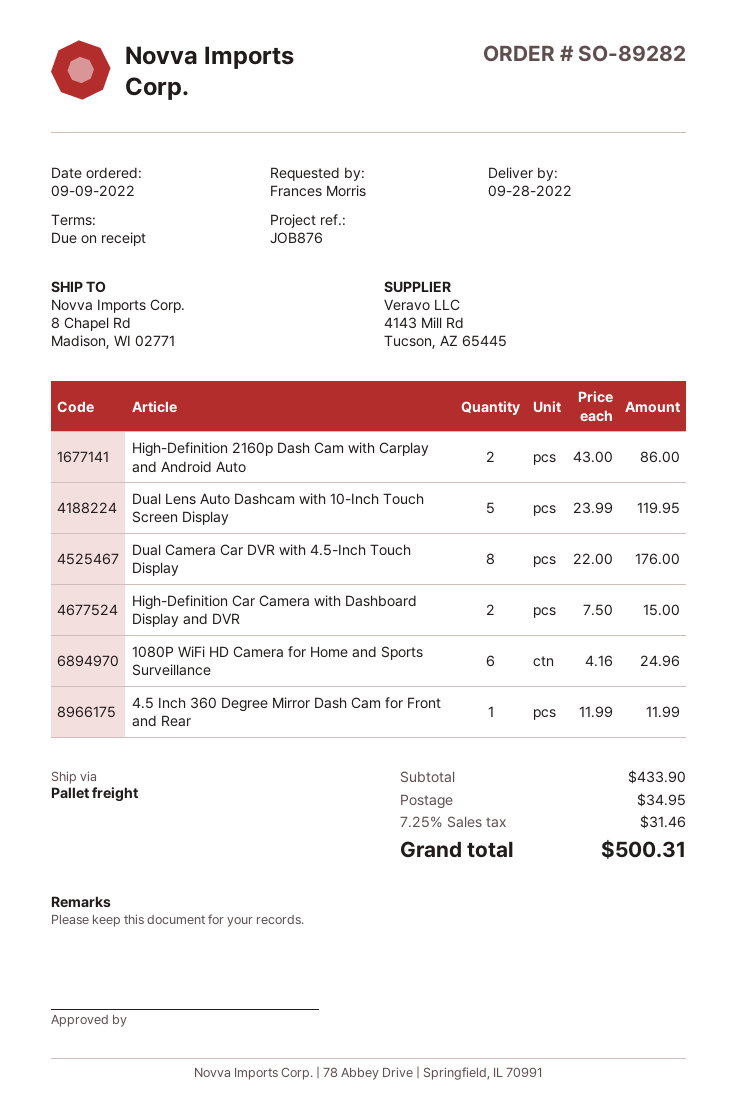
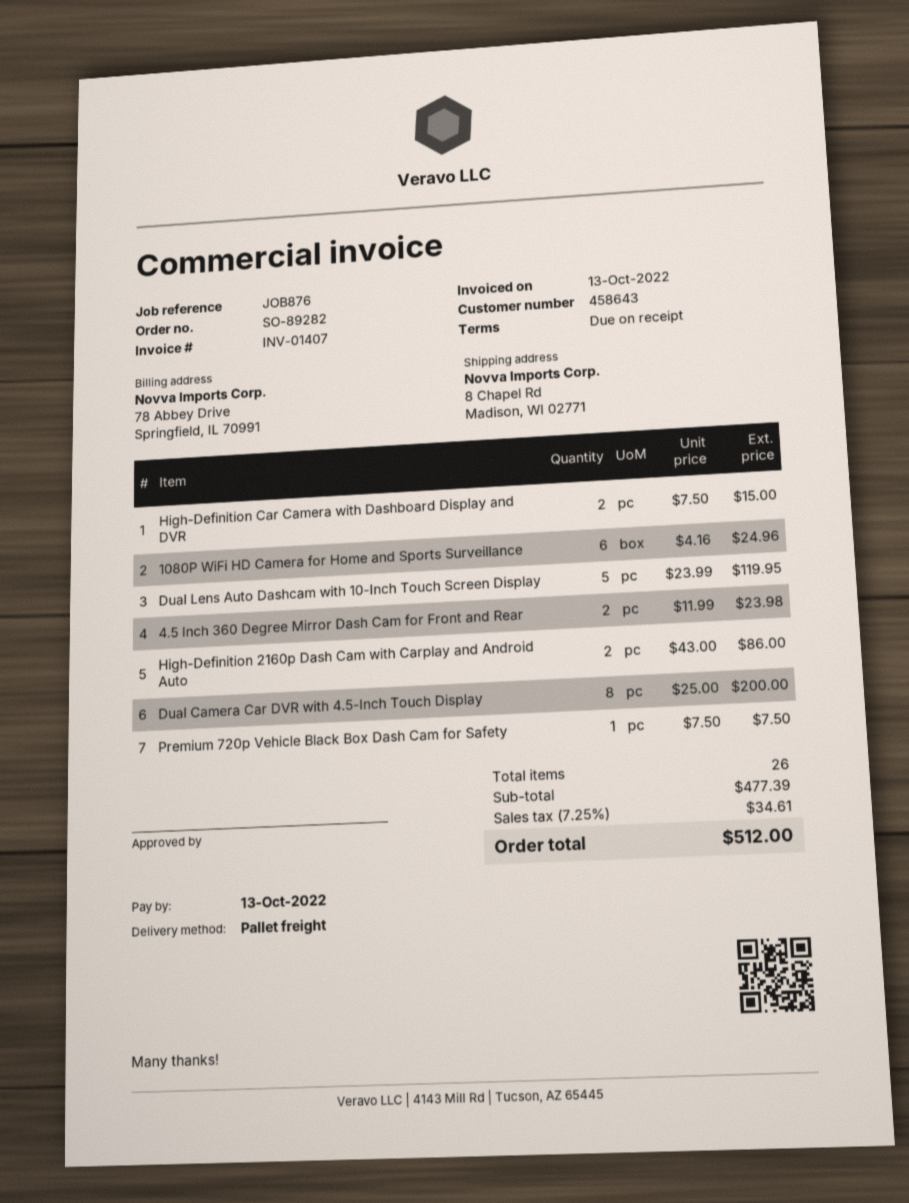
Dual Camera Car DVR with 4.5-Inch Touch Display: 8 x 22.00 = 176.00 -> 8 x 25.00 = 200.00
4.5 Inch 360 Degree Mirror Dash Cam for Front and Rear: 1 x 11.99 = 11.99 -> 2 x 11.99 = 23.98
Premium 720p Vehicle Black Box Dash Cam for Safety: none -> 1 x 7.50 = 7.50
subtotal: 433.90 -> 477.39
shipping: 34.95 -> none
tax: 7.25% = 31.46 -> 7.25% = 34.61
total: 500.31 -> 512.00

